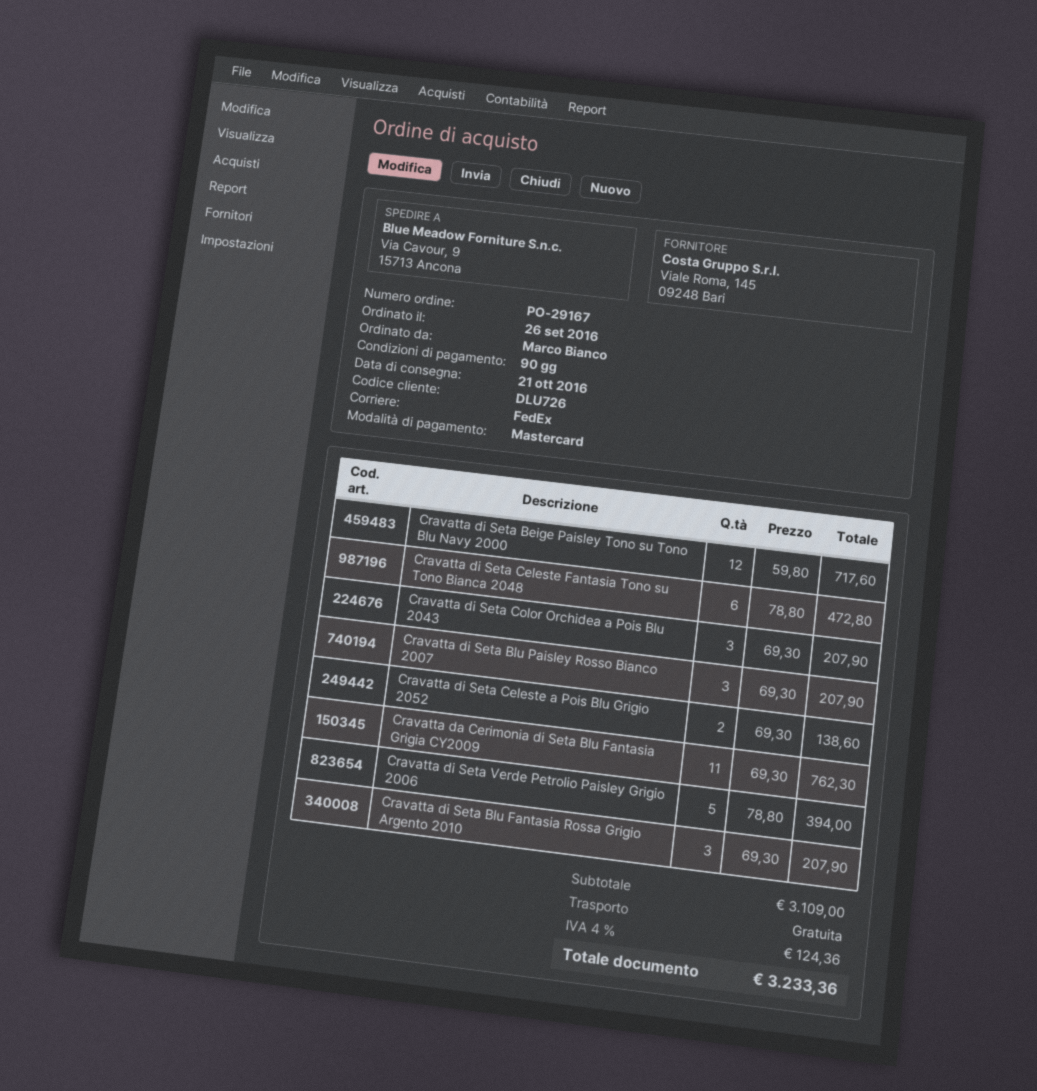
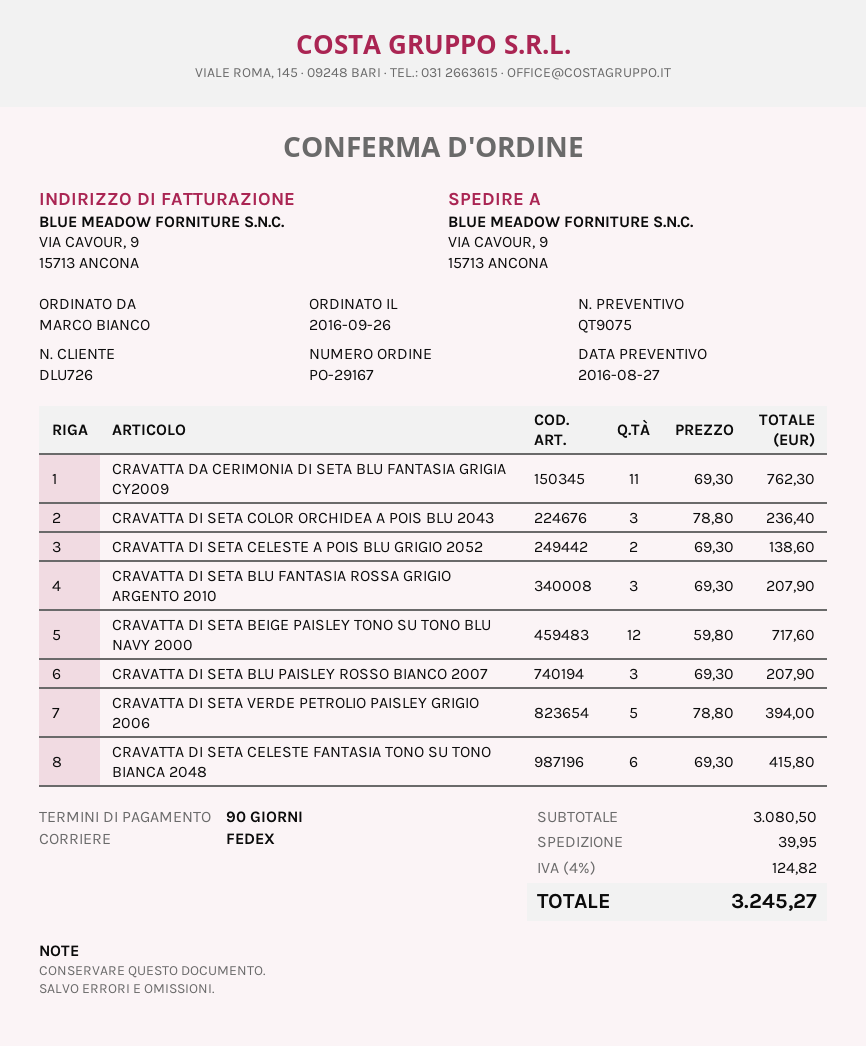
Cravatta di Seta Celeste Fantasia Tono su Tono Bianca 2048: 6 x 78.80 = 472.80 -> 6 x 69.30 = 415.80
Cravatta di Seta Color Orchidea a Pois Blu 2043: 3 x 69.30 = 207.90 -> 3 x 78.80 = 236.40
subtotal: 3109.00 -> 3080.50
shipping: 0.00 -> 39.95
tax: 4% = 124.36 -> 4% = 124.82
total: 3233.36 -> 3245.27

